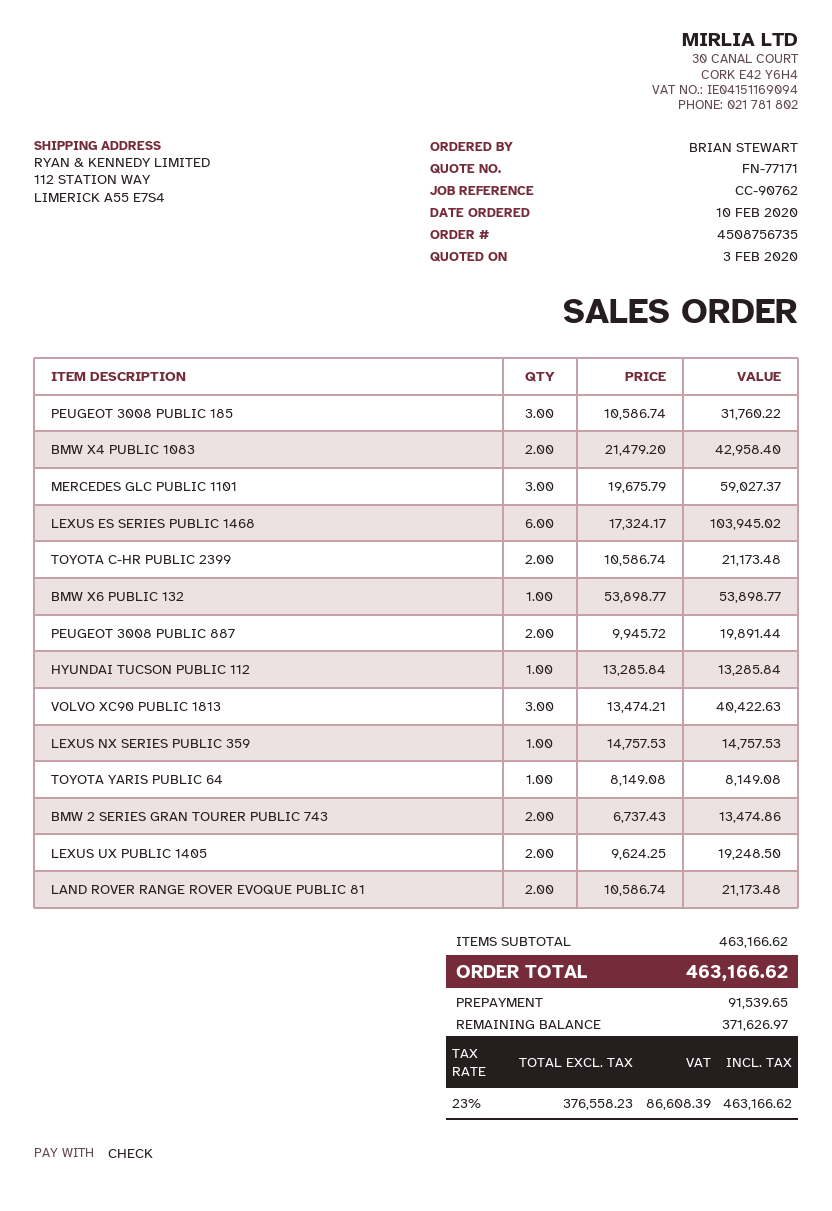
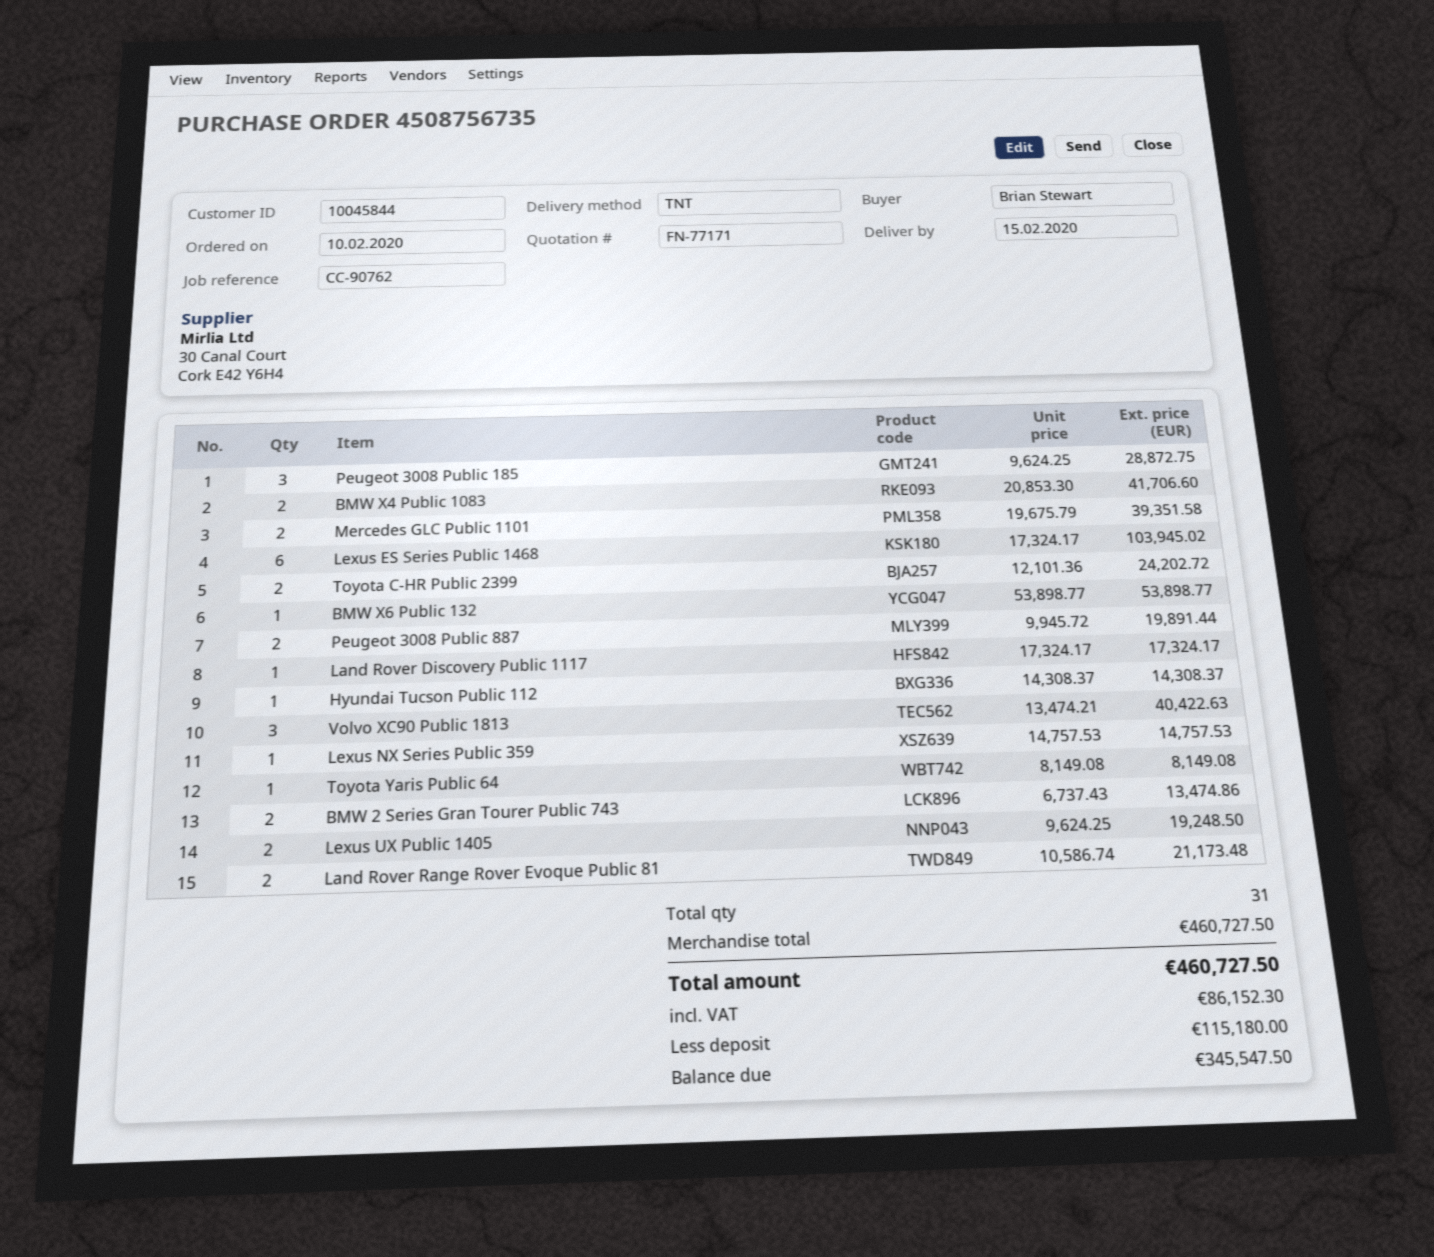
PEUGEOT 3008 PUBLIC 185: 3 x 10586.74 = 31760.22 -> 3 x 9624.25 = 28872.75
BMW X4 PUBLIC 1083: 2 x 21479.20 = 42958.40 -> 2 x 20853.30 = 41706.60
MERCEDES GLC PUBLIC 1101: 3 x 19675.79 = 59027.37 -> 2 x 19675.79 = 39351.58
TOYOTA C-HR PUBLIC 2399: 2 x 10586.74 = 21173.48 -> 2 x 12101.36 = 24202.72
HYUNDAI TUCSON PUBLIC 112: 1 x 13285.84 = 13285.84 -> 1 x 14308.37 = 14308.37
Land Rover Discovery Public 1117: none -> 1 x 17324.17 = 17324.17
subtotal: 463166.62 -> 460727.50
tax: 86608.39 -> 86152.30
total: 463166.62 -> 460727.50
deposit: 91539.65 -> 115180.00
balance: 371626.97 -> 345547.50

